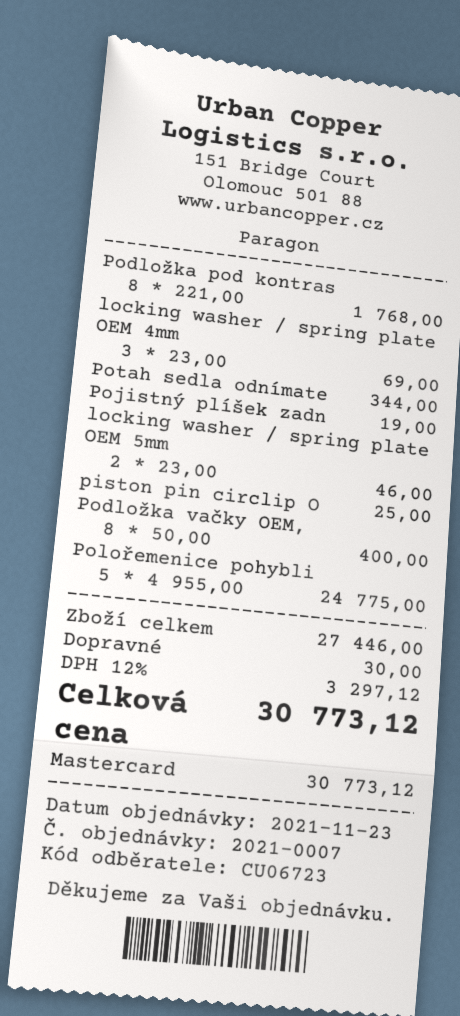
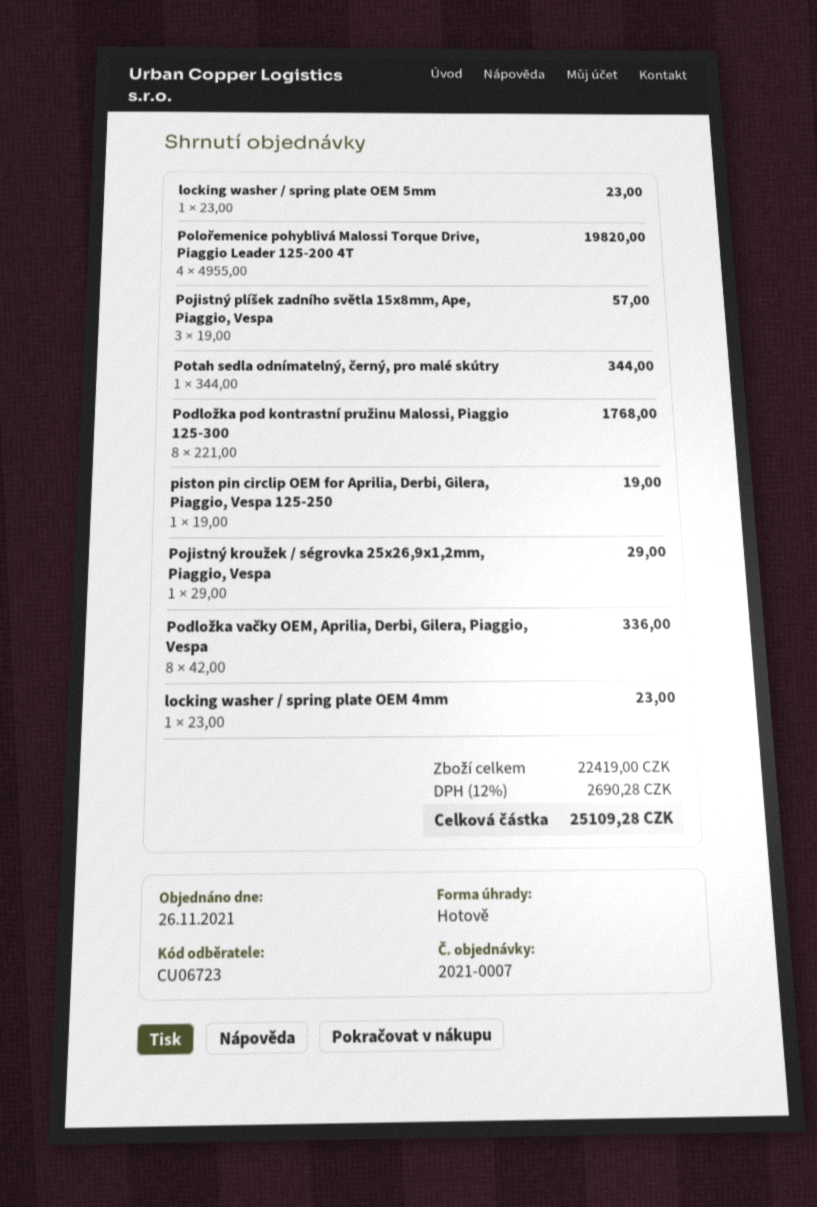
order date: 2021-11-23 -> 2021-11-26
payment method: Mastercard -> cash
locking washer / spring plate OEM 4mm: 3 x 23.00 = 69.00 -> 1 x 23.00 = 23.00
Pojistný plíšek zadn: 1 x 19.00 = 19.00 -> 3 x 19.00 = 57.00
locking washer / spring plate OEM 5mm: 2 x 23.00 = 46.00 -> 1 x 23.00 = 23.00
piston pin circlip O: 1 x 25.00 = 25.00 -> 1 x 19.00 = 19.00
Podložka vačky OEM,: 8 x 50.00 = 400.00 -> 8 x 42.00 = 336.00
Polořemenice pohybli: 5 x 4955.00 = 24775.00 -> 4 x 4955.00 = 19820.00
Pojistný kroužek / ségrovka 25x26,9x1,2mm, Piaggio, Vespa: none -> 1 x 29.00 = 29.00
subtotal: 27446.00 -> 22419.00
shipping: 30.00 -> none
tax: 12% = 3297.12 -> 12% = 2690.28
total: 30773.12 -> 25109.28

